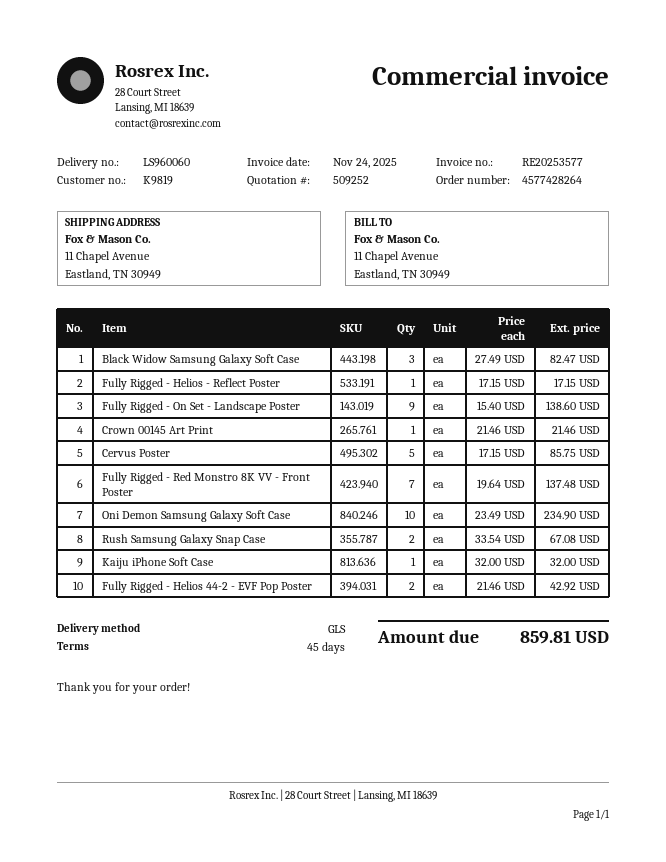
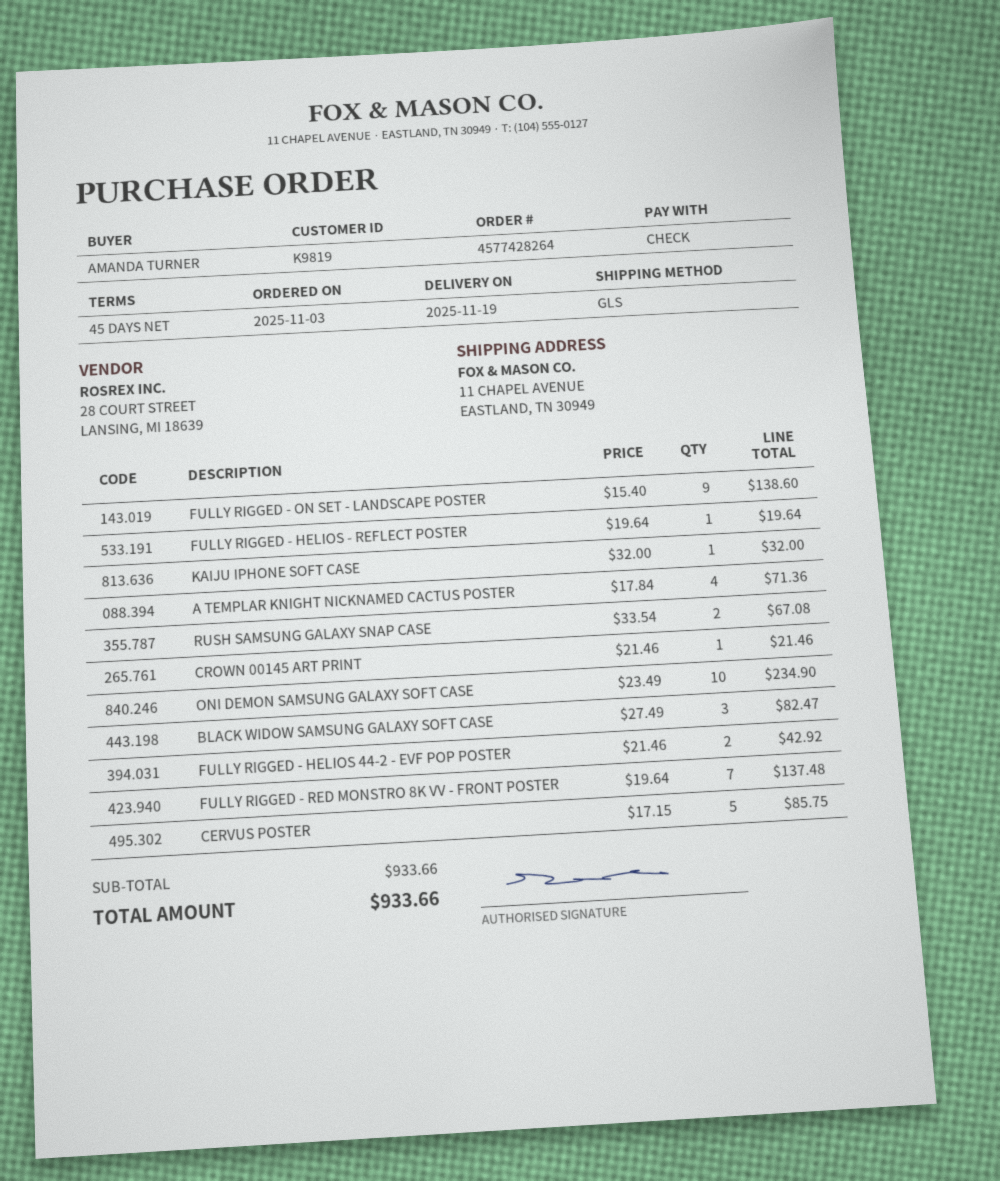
Fully Rigged - Helios - Reflect Poster: 1 x 17.15 = 17.15 -> 1 x 19.64 = 19.64
A TEMPLAR KNIGHT NICKNAMED CACTUS POSTER: none -> 4 x 17.84 = 71.36
total: 859.81 -> 933.66

